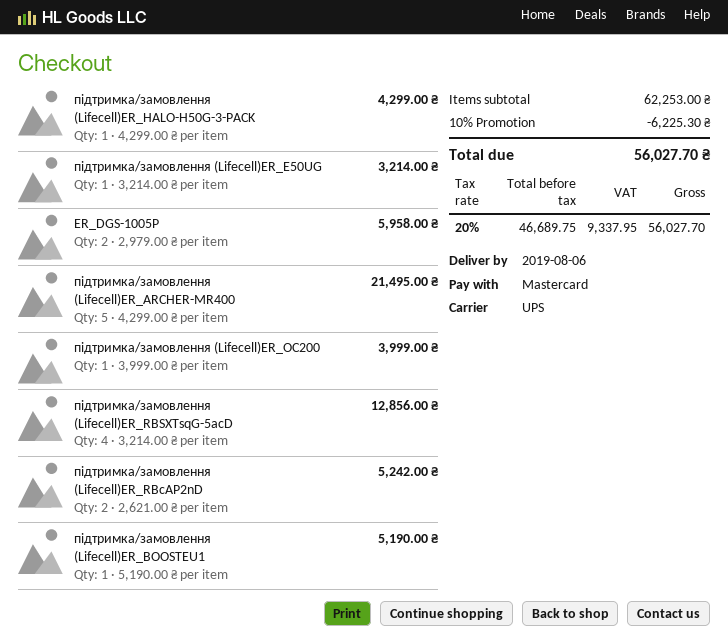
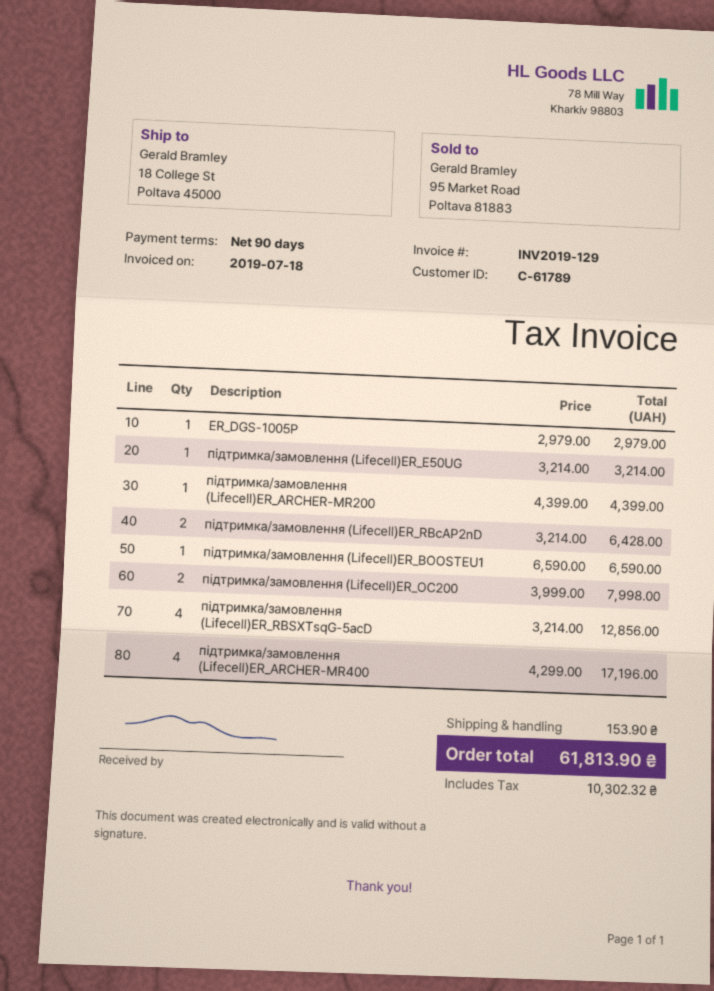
підтримка/замовлення (Lifecell)ER_HALO-H50G-3-PACK: 1 x 4299.00 = 4299.00 -> none
ER_DGS-1005P: 2 x 2979.00 = 5958.00 -> 1 x 2979.00 = 2979.00
підтримка/замовлення (Lifecell)ER_ARCHER-MR400: 5 x 4299.00 = 21495.00 -> 4 x 4299.00 = 17196.00
підтримка/замовлення (Lifecell)ER_OC200: 1 x 3999.00 = 3999.00 -> 2 x 3999.00 = 7998.00
підтримка/замовлення (Lifecell)ER_RBcAP2nD: 2 x 2621.00 = 5242.00 -> 2 x 3214.00 = 6428.00
підтримка/замовлення (Lifecell)ER_BOOSTEU1: 1 x 5190.00 = 5190.00 -> 1 x 6590.00 = 6590.00
підтримка/замовлення (Lifecell)ER_ARCHER-MR200: none -> 1 x 4399.00 = 4399.00
discount: 10% = 6225.30 -> none
shipping: none -> 153.90
tax: 9337.95 -> 10302.32
total: 56027.70 -> 61813.90

